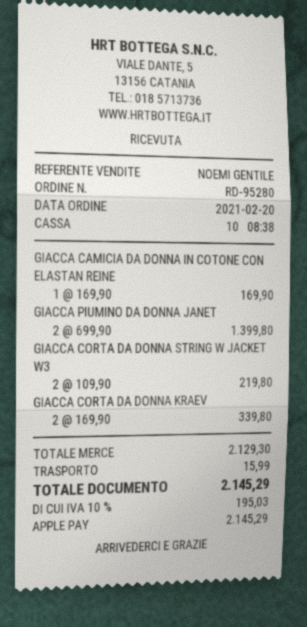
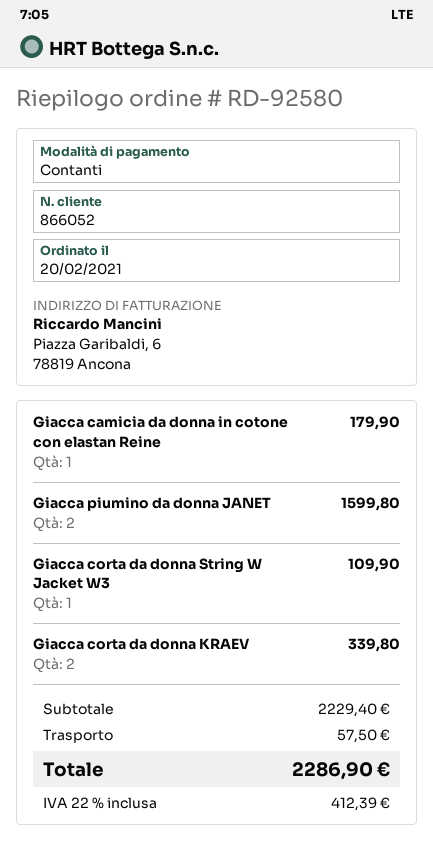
order number: RD-95280 -> RD-92580
payment method: Apple Pay -> cash
GIACCA CAMICIA DA DONNA IN COTONE CON ELASTAN REINE: 1 for 169.90 -> 1 for 179.90
GIACCA PIUMINO DA DONNA JANET: 2 for 1399.80 -> 2 for 1599.80
GIACCA CORTA DA DONNA STRING W JACKET W3: 2 for 219.80 -> 1 for 109.90
subtotal: 2129.30 -> 2229.40
shipping: 15.99 -> 57.50
tax: 10% = 195.03 -> 22% = 412.39
total: 2145.29 -> 2286.90

